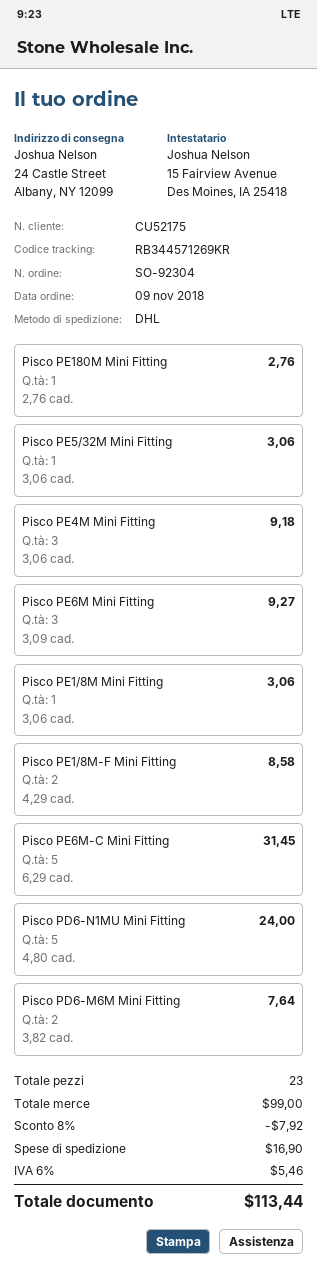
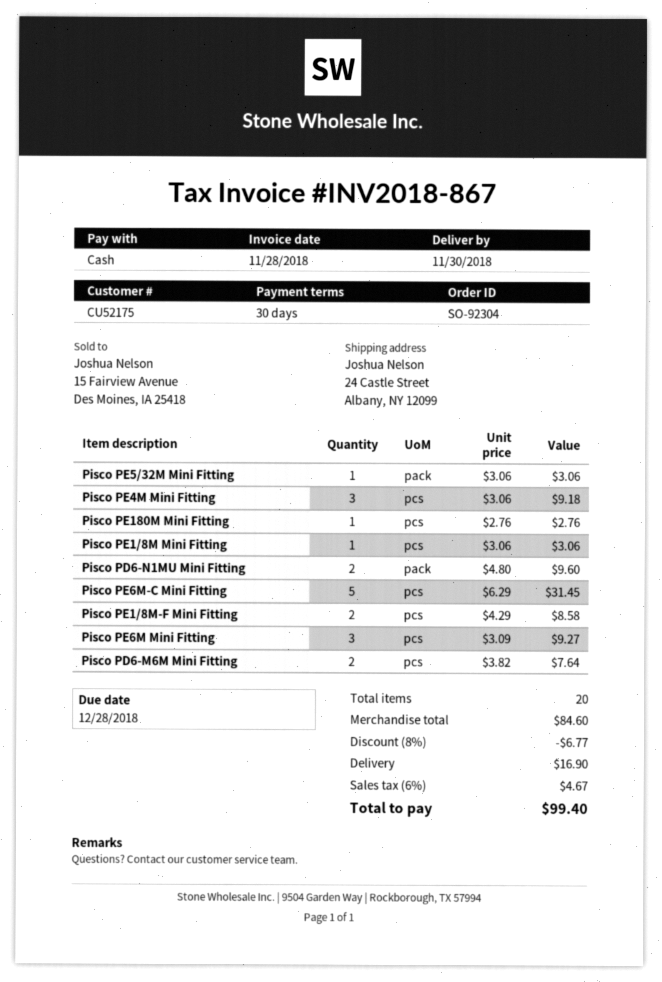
Pisco PD6-N1MU Mini Fitting: 5 x 4.80 = 24.00 -> 2 x 4.80 = 9.60
total quantity: 23 -> 20
subtotal: 99.00 -> 84.60
discount: 8% = 7.92 -> 8% = 6.77
tax: 6% = 5.46 -> 6% = 4.67
total: 113.44 -> 99.40

